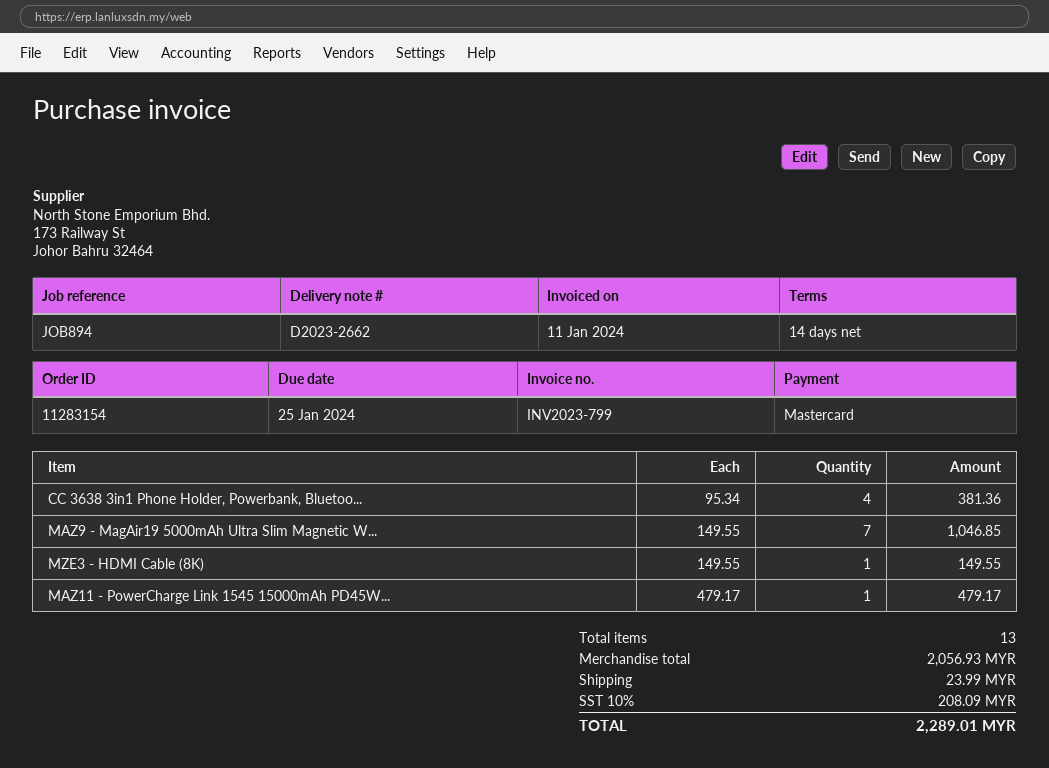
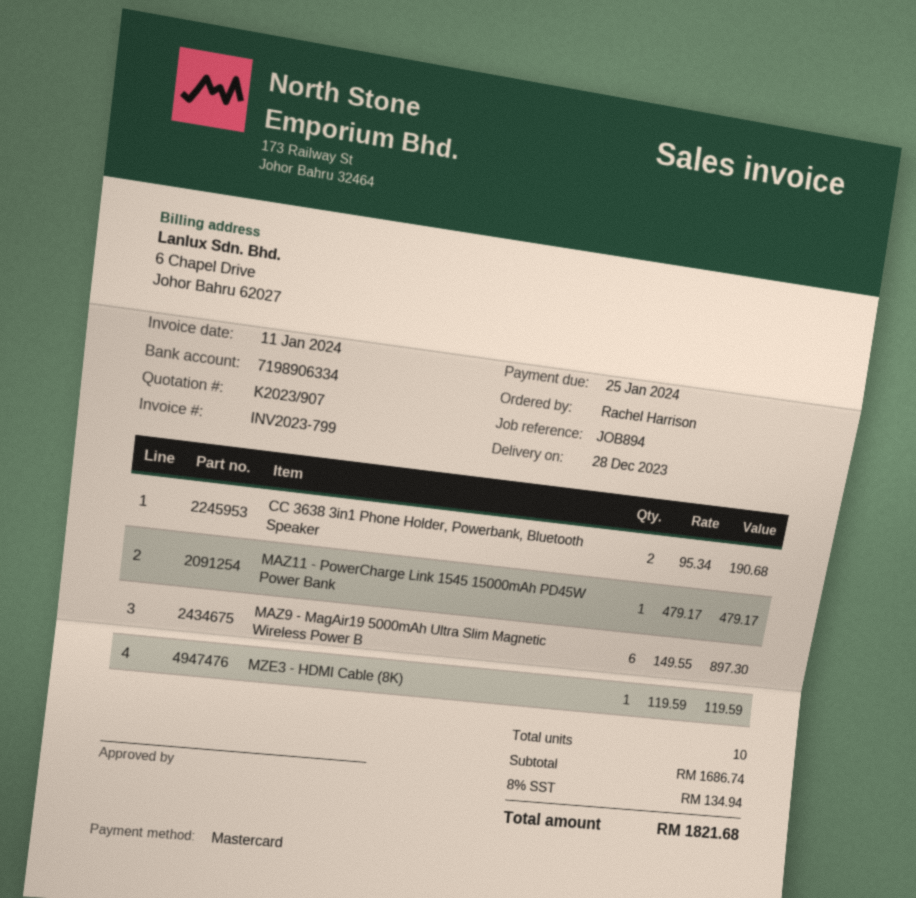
CC 3638 3in1 Phone Holder, Powerbank, Bluetoo...: 4 x 95.34 = 381.36 -> 2 x 95.34 = 190.68
MAZ9 - MagAir19 5000mAh Ultra Slim Magnetic W...: 7 x 149.55 = 1046.85 -> 6 x 149.55 = 897.30
MZE3 - HDMI Cable (8K): 1 x 149.55 = 149.55 -> 1 x 119.59 = 119.59
total quantity: 13 -> 10
subtotal: 2056.93 -> 1686.74
shipping: 23.99 -> none
tax: 10% = 208.09 -> 8% = 134.94
total: 2289.01 -> 1821.68

